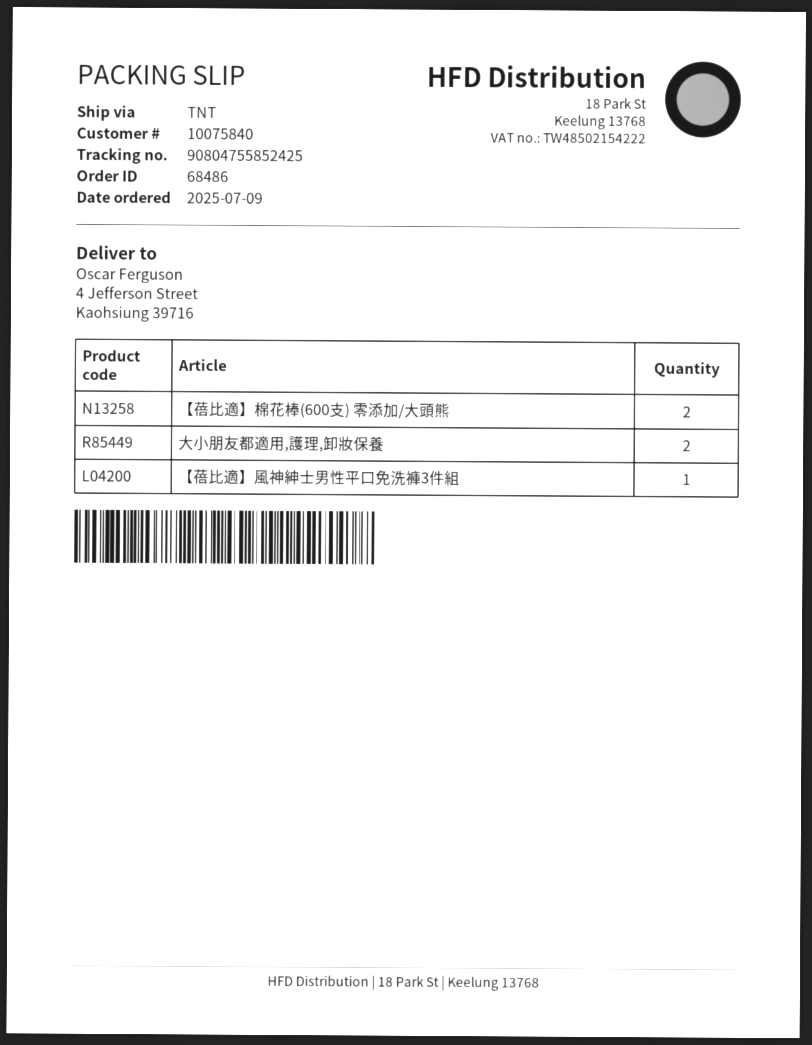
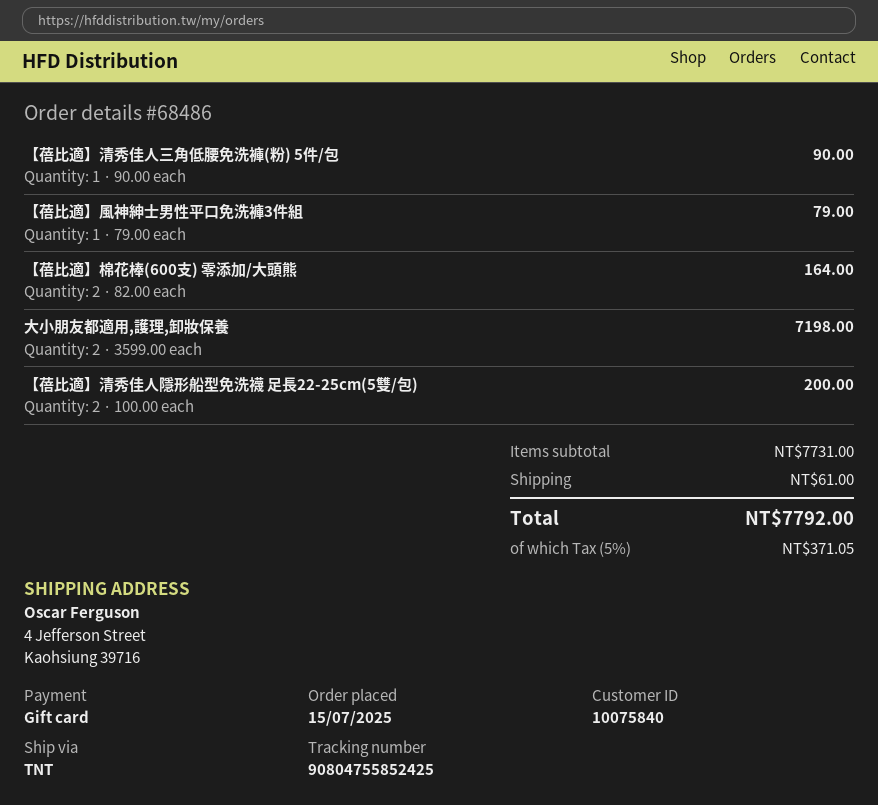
order date: 2025-07-09 -> 2025-07-15
【蓓比適】清秀佳人三角低腰免洗褲(粉) 5件/包: none -> 1
【蓓比適】清秀佳人隱形船型免洗襪 足長22-25cm(5雙/包): none -> 2

